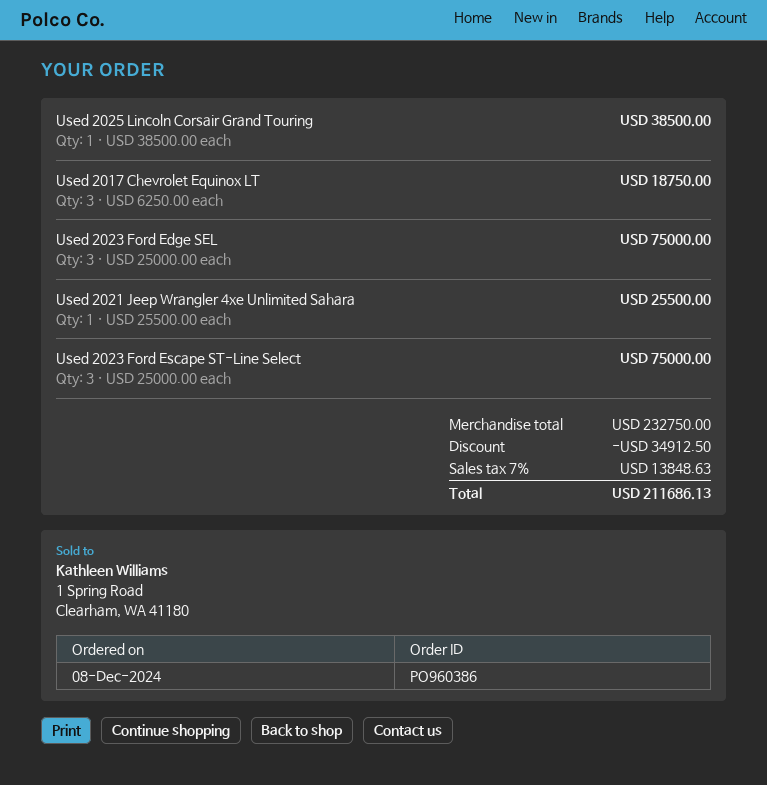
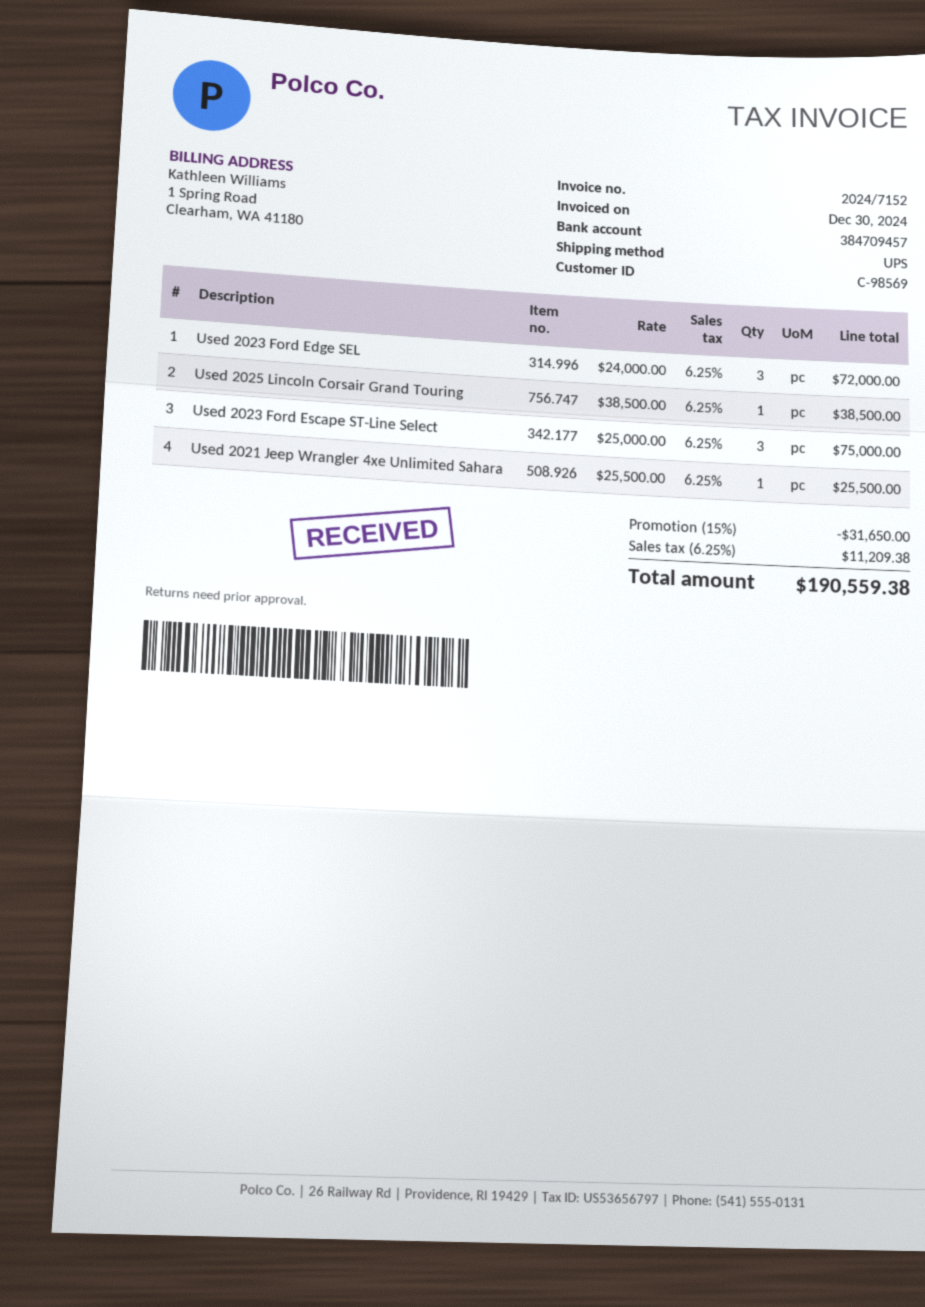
Used 2017 Chevrolet Equinox LT: 3 x 6250.00 = 18750.00 -> none
Used 2023 Ford Edge SEL: 3 x 25000.00 = 75000.00 -> 3 x 24000.00 = 72000.00
discount: 34912.50 -> 31650.00
tax: 7% = 13848.63 -> 6.25% = 11209.38
total: 211686.13 -> 190559.38

